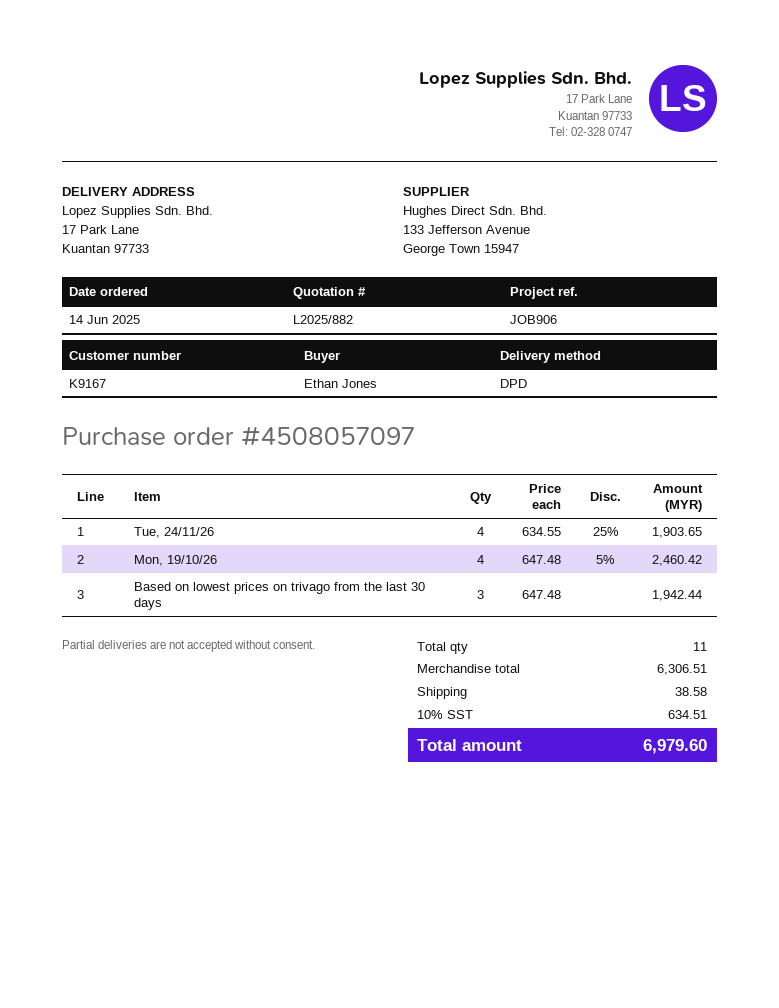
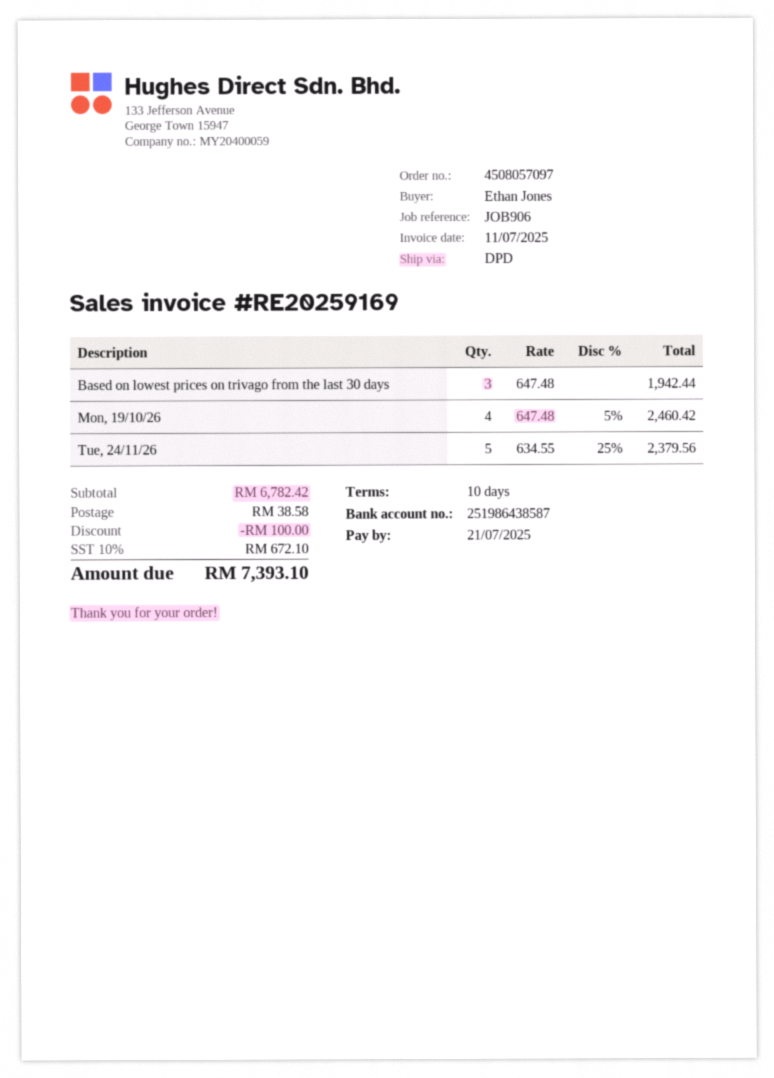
Tue, 24/11/26: 4 x 634.55 - 25% = 1903.65 -> 5 x 634.55 - 25% = 2379.56
subtotal: 6306.51 -> 6782.42
discount: none -> 100.00
tax: 10% = 634.51 -> 10% = 672.10
total: 6979.60 -> 7393.10

